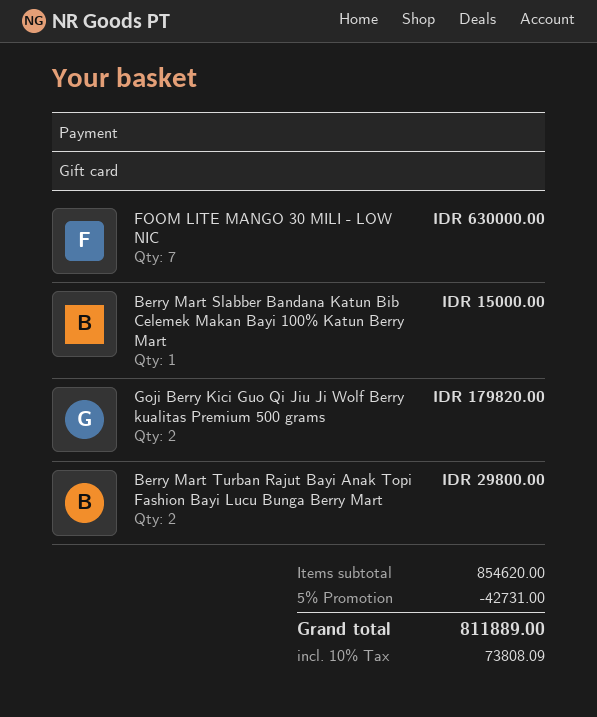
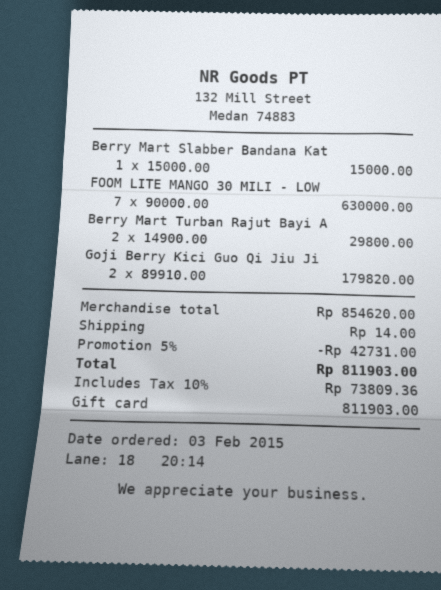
shipping: none -> 14.00
tax: 10% = 73808.09 -> 10% = 73809.36
total: 811889.00 -> 811903.00

